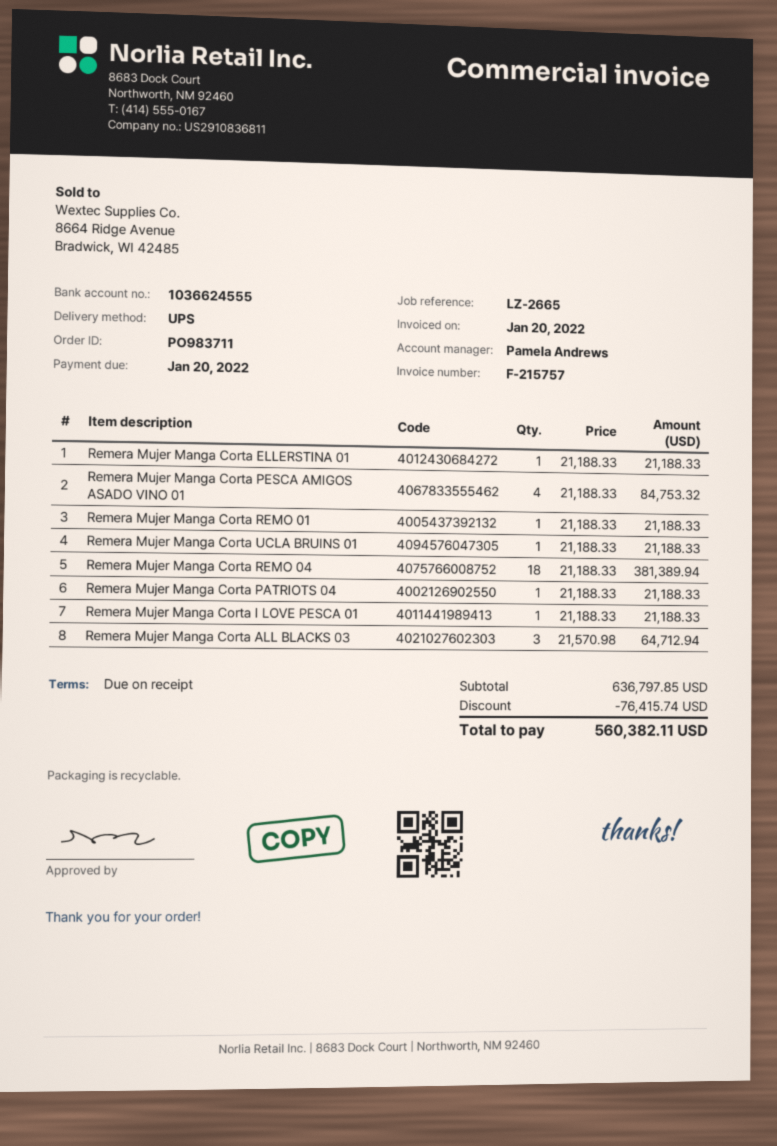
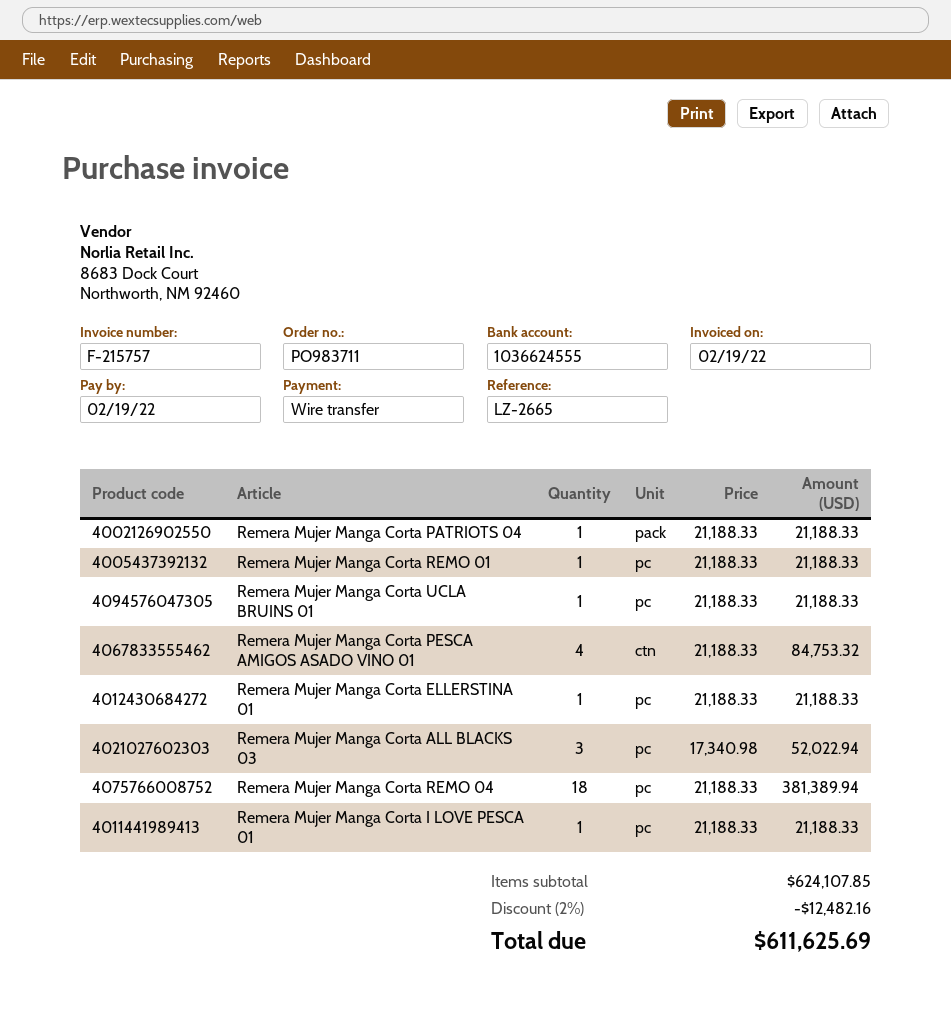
invoice date: 2022-01-20 -> 2022-02-19
due date: 2022-01-20 -> 2022-02-19
Remera Mujer Manga Corta ALL BLACKS 03: 3 x 21570.98 = 64712.94 -> 3 x 17340.98 = 52022.94
subtotal: 636797.85 -> 624107.85
discount: 76415.74 -> 12482.16
total: 560382.11 -> 611625.69

